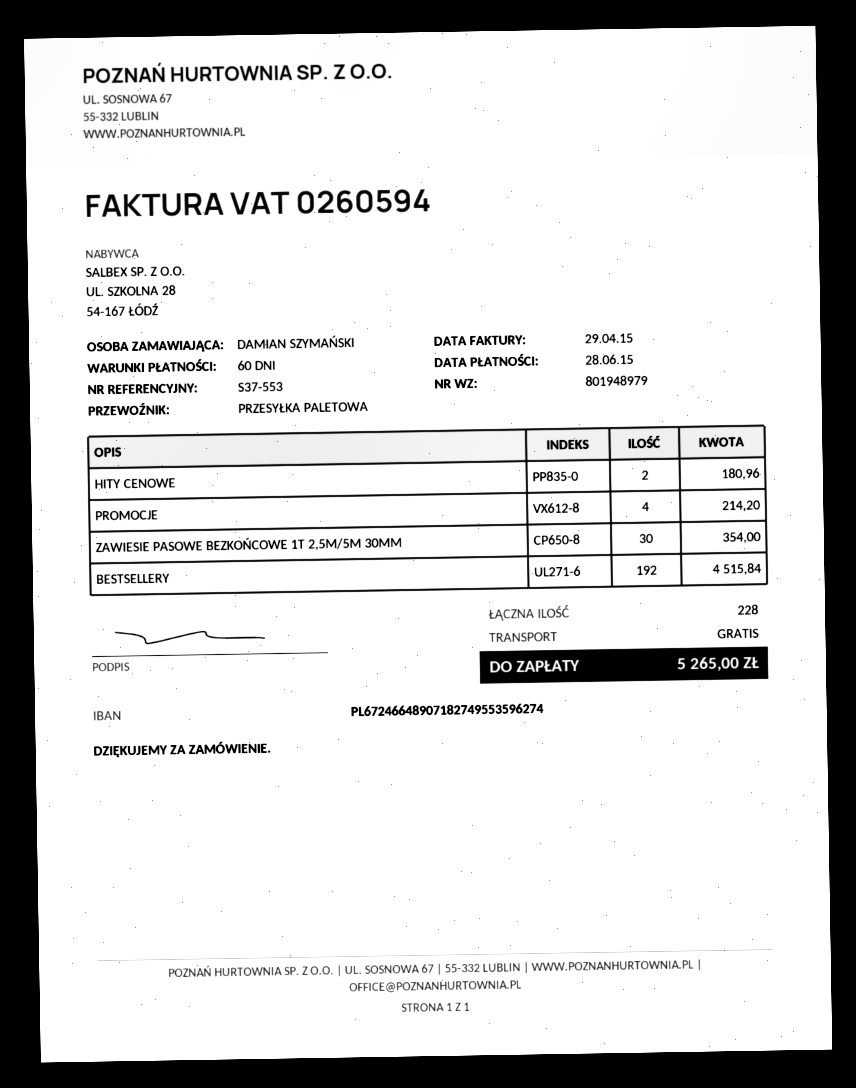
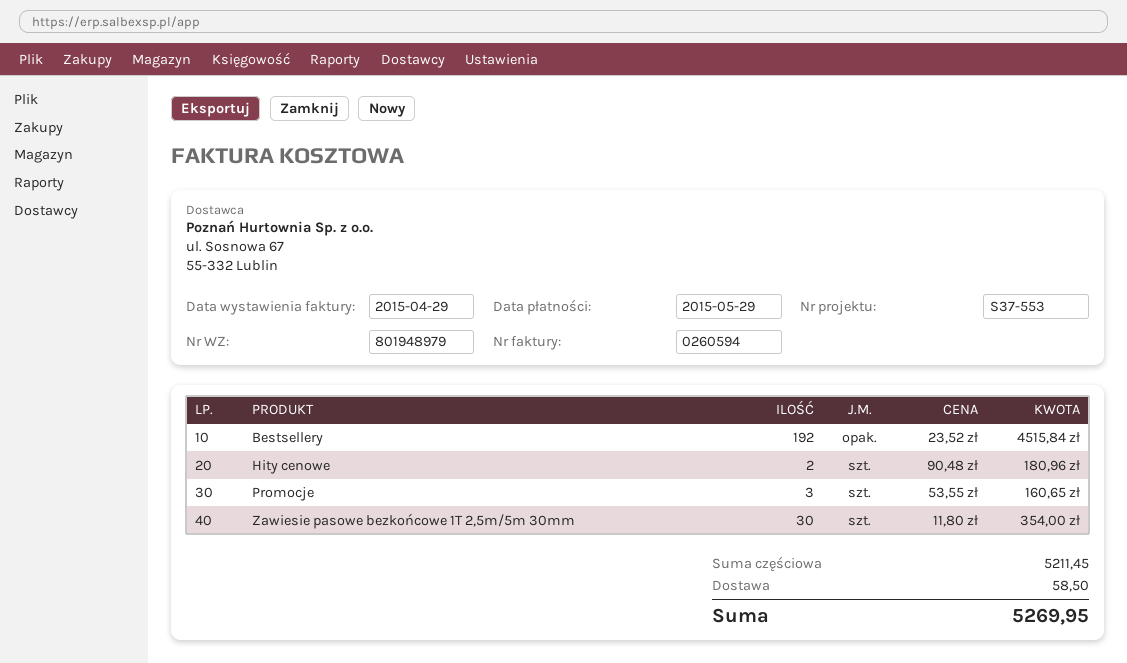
due date: 2015-06-28 -> 2015-05-29
PROMOCJE: 4 for 214.20 -> 3 for 160.65
shipping: 0.00 -> 58.50
total: 5265.00 -> 5269.95

